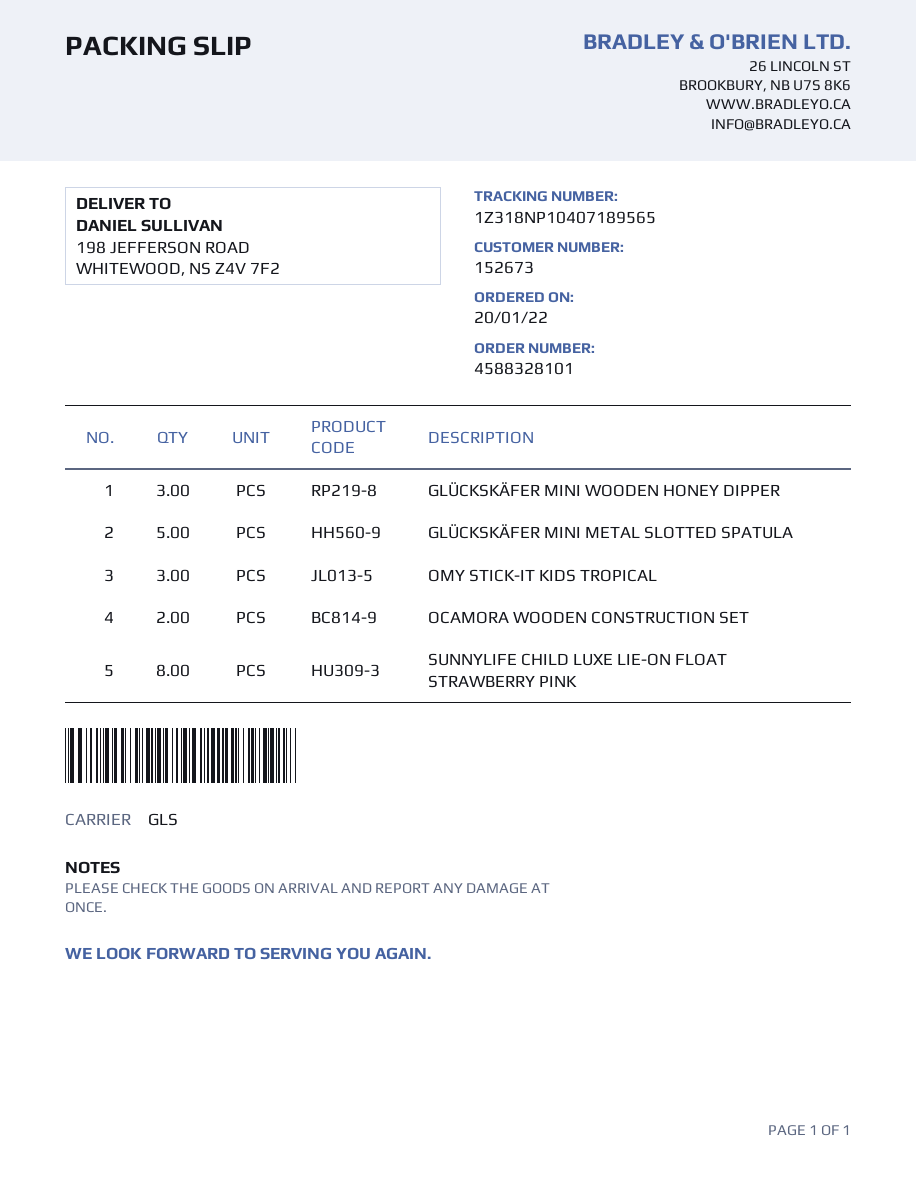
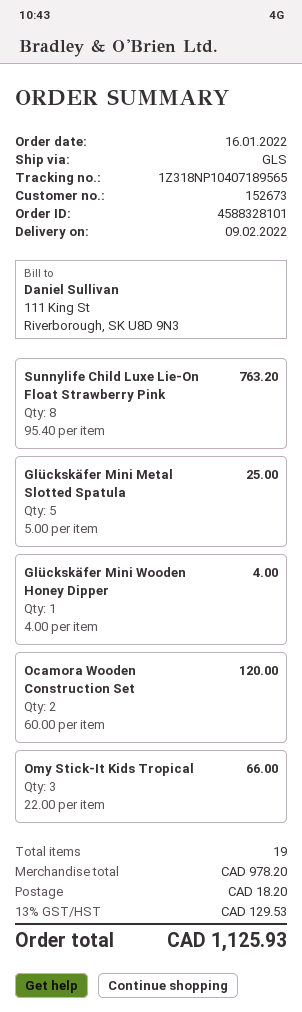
order date: 2022-01-20 -> 2022-01-16
GLÜCKSKÄFER MINI WOODEN HONEY DIPPER: 3 -> 1

